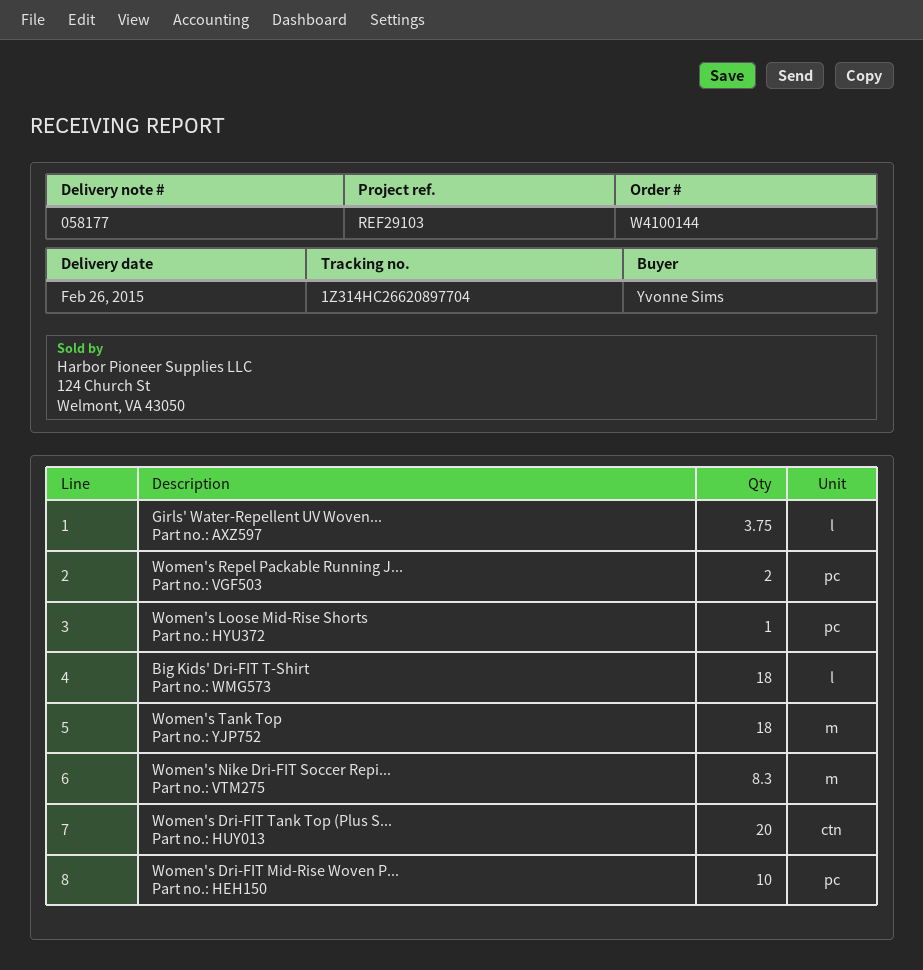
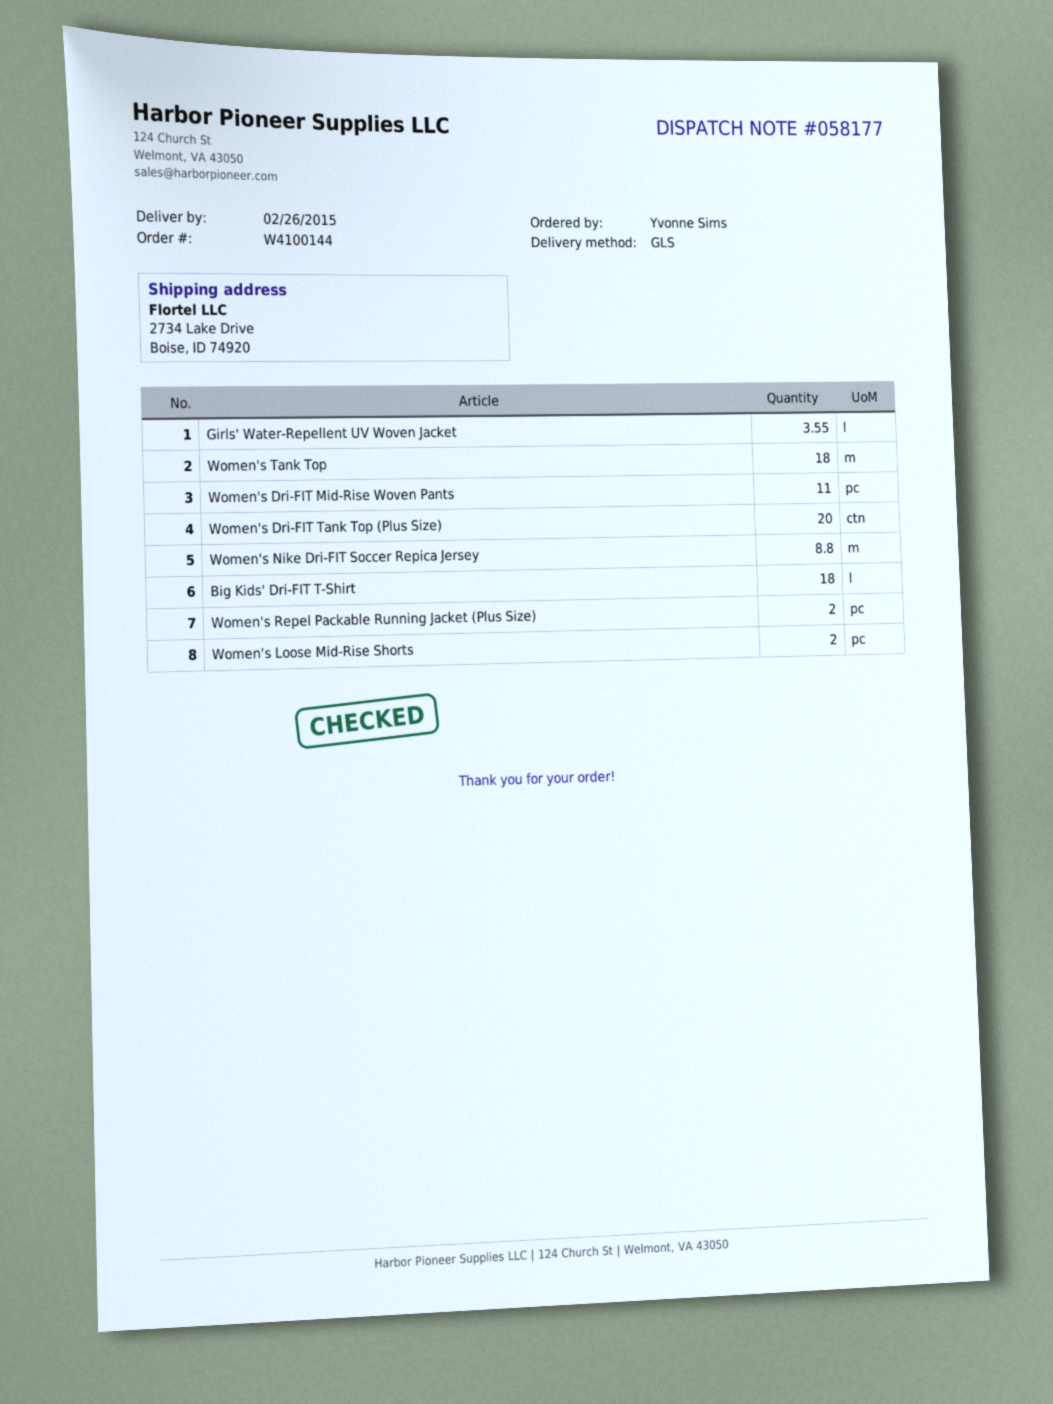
Girls' Water-Repellent UV Woven...: 3.75 -> 3.55
Women's Loose Mid-Rise Shorts: 1 -> 2
Women's Nike Dri-FIT Soccer Repi...: 8.3 -> 8.8
Women's Dri-FIT Mid-Rise Woven P...: 10 -> 11

